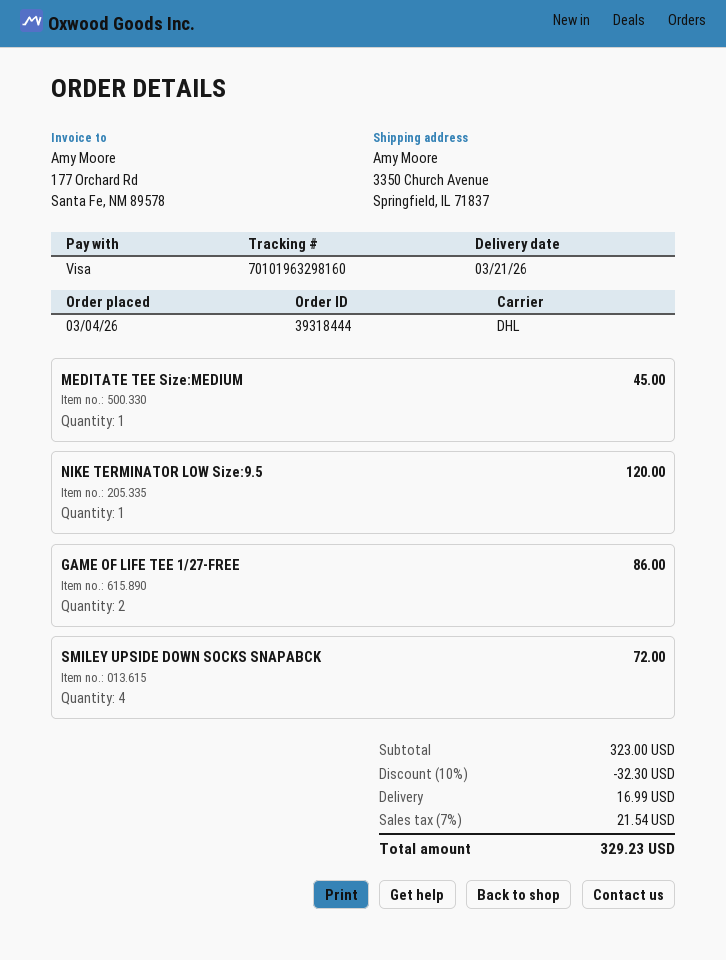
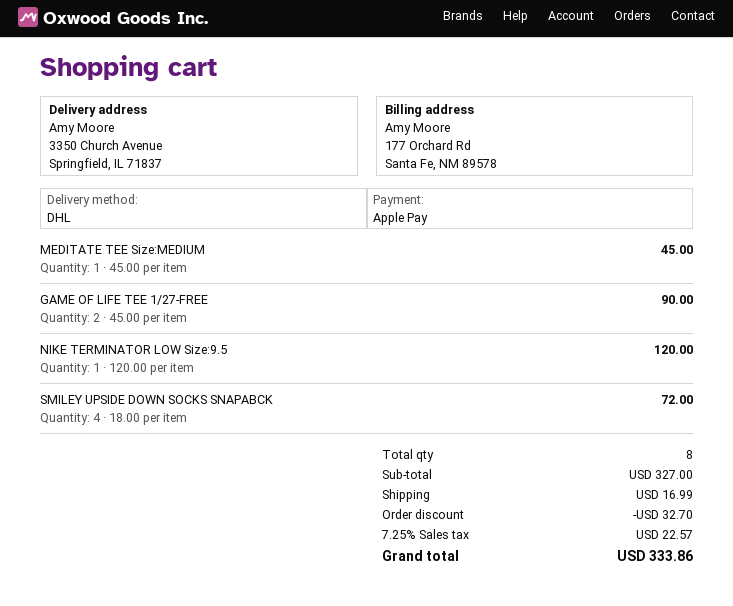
payment method: Visa -> Apple Pay
GAME OF LIFE TEE 1/27-FREE: 2 for 86.00 -> 2 for 90.00
subtotal: 323.00 -> 327.00
discount: 32.30 -> 32.70
tax: 7% = 21.54 -> 7.25% = 22.57
total: 329.23 -> 333.86

